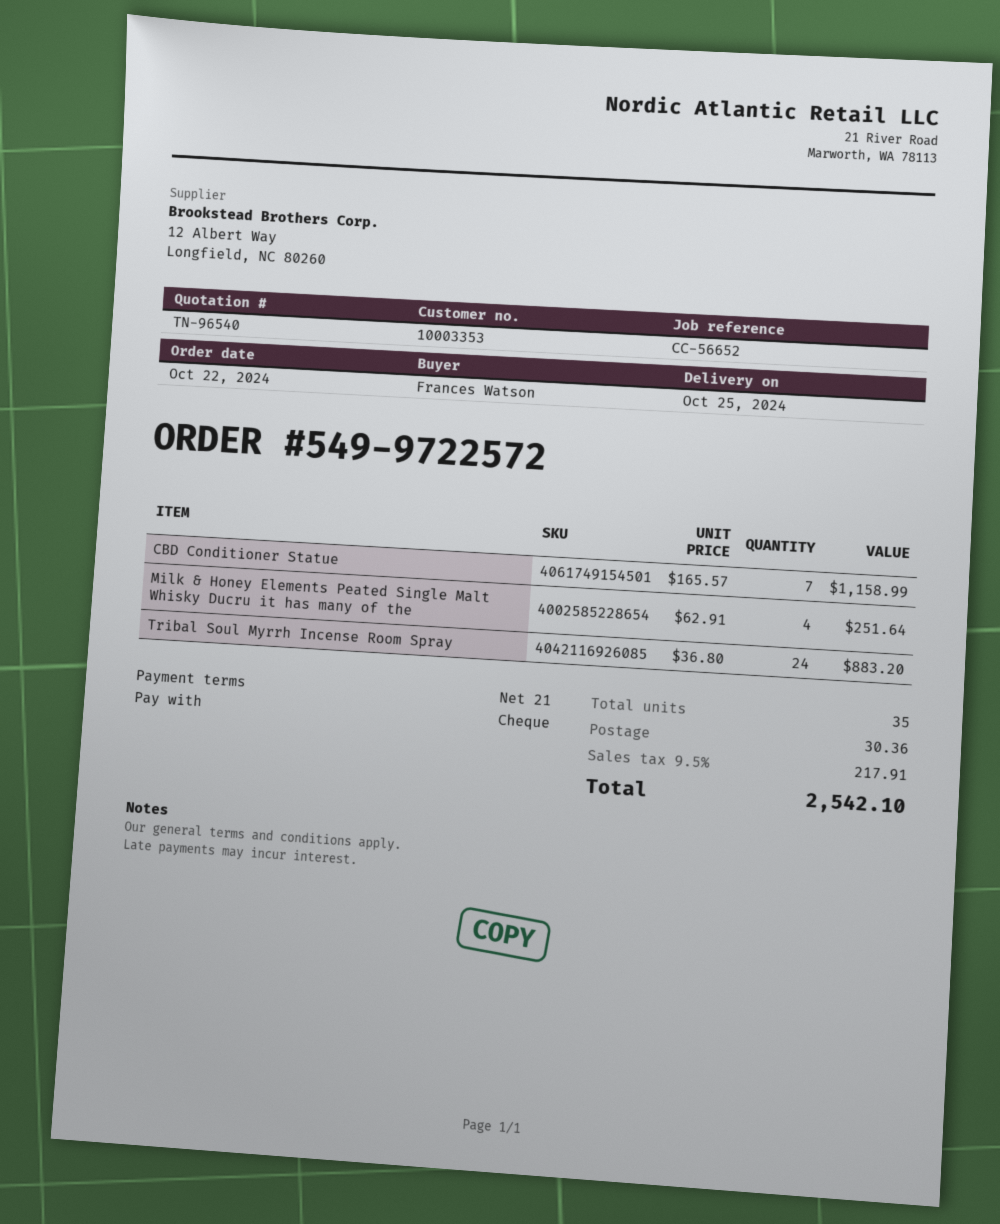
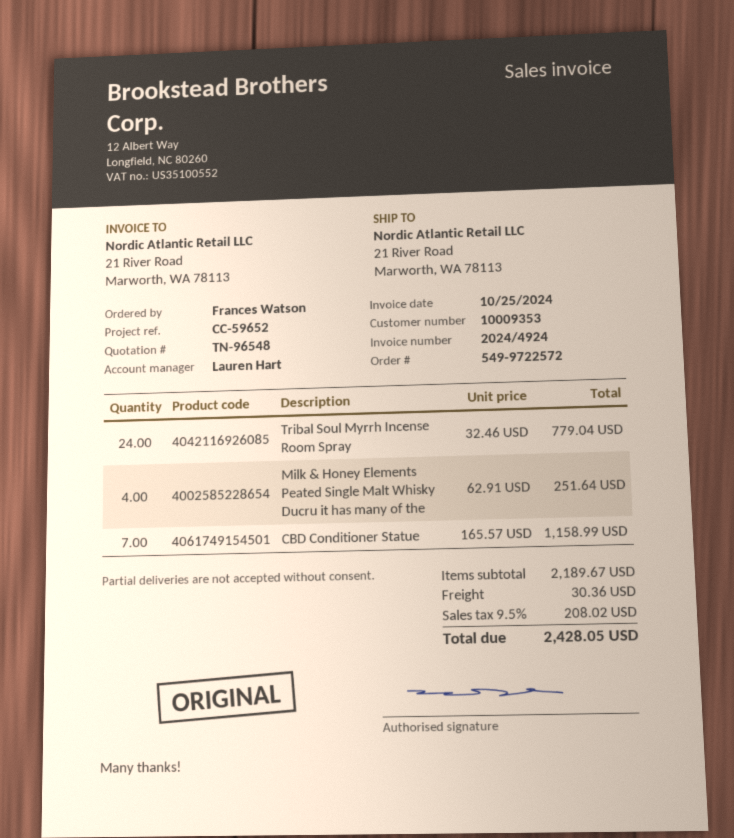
quote number: TN-96540 -> TN-96548
customer number: 10003353 -> 10009353
reference: CC-56652 -> CC-59652
Tribal Soul Myrrh Incense Room Spray: 24 x 36.80 = 883.20 -> 24 x 32.46 = 779.04
tax: 9.5% = 217.91 -> 9.5% = 208.02
total: 2542.10 -> 2428.05

